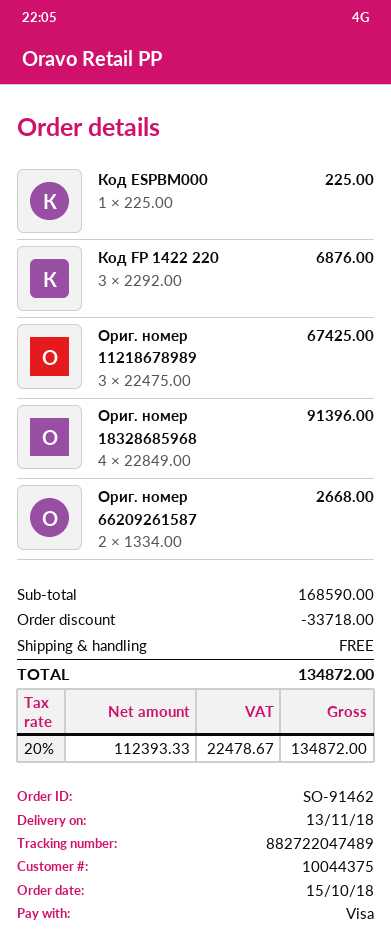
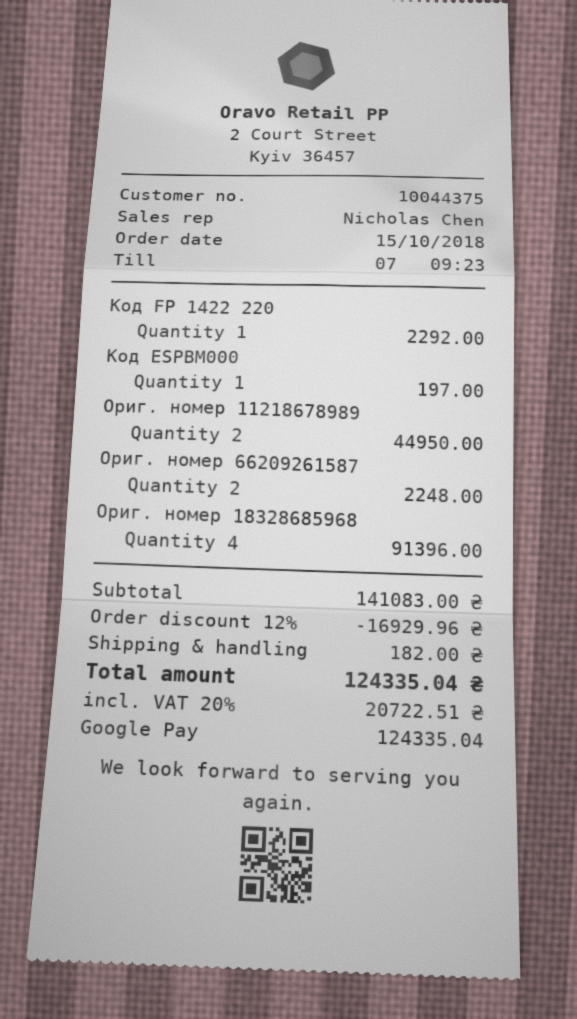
payment method: Visa -> Google Pay
Код ESPBM000: 1 for 225.00 -> 1 for 197.00
Код FP 1422 220: 3 for 6876.00 -> 1 for 2292.00
Ориг. номер 11218678989: 3 for 67425.00 -> 2 for 44950.00
Ориг. номер 66209261587: 2 for 2668.00 -> 2 for 2248.00
subtotal: 168590.00 -> 141083.00
discount: 33718.00 -> 16929.96
shipping: 0.00 -> 182.00
tax: 20% = 22478.67 -> 20% = 20722.51
total: 134872.00 -> 124335.04

